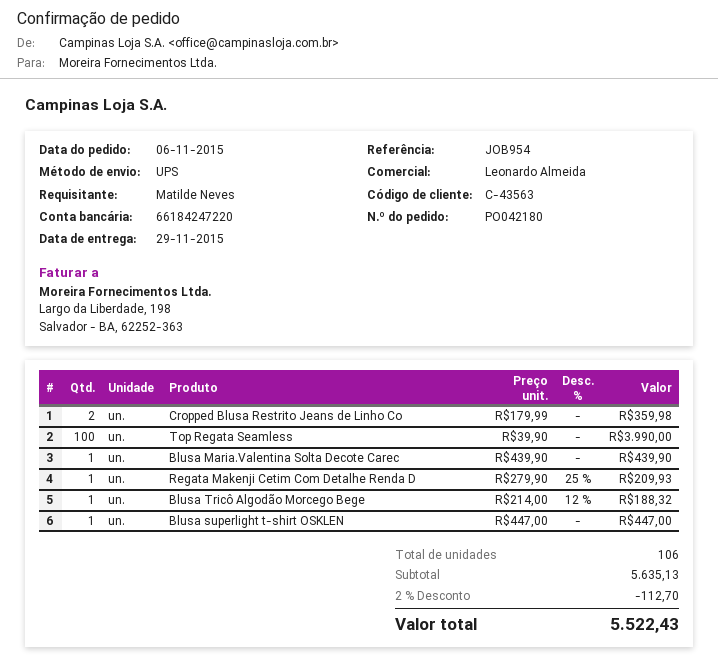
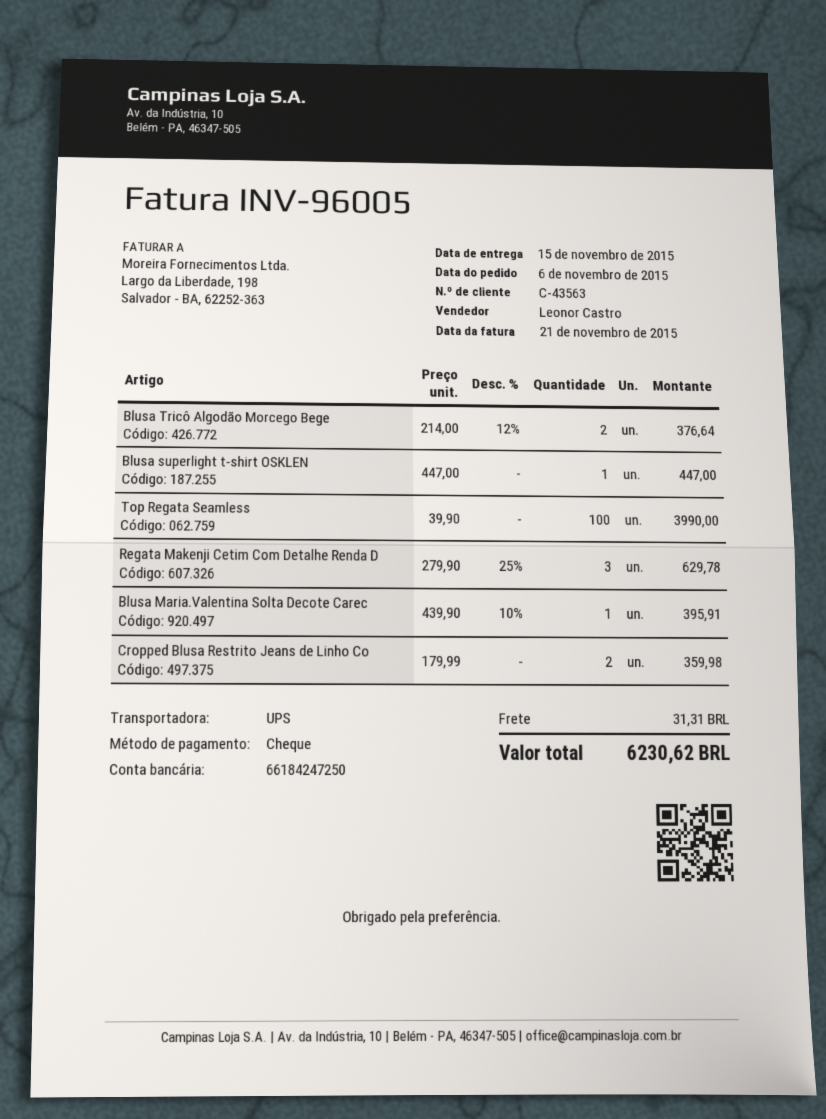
delivery date: 2015-11-29 -> 2015-11-15
sales rep: Leonardo Almeida -> Leonor Castro
bank account: 66184247220 -> 66184247250
Blusa Maria.Valentina Solta Decote Carec: 1 x 439.90 = 439.90 -> 1 x 439.90 - 10% = 395.91
Regata Makenji Cetim Com Detalhe Renda D: 1 x 279.90 - 25% = 209.93 -> 3 x 279.90 - 25% = 629.78
Blusa Tricô Algodão Morcego Bege: 1 x 214.00 - 12% = 188.32 -> 2 x 214.00 - 12% = 376.64
discount: 2% = 112.70 -> none
shipping: none -> 31.31
total: 5522.43 -> 6230.62

